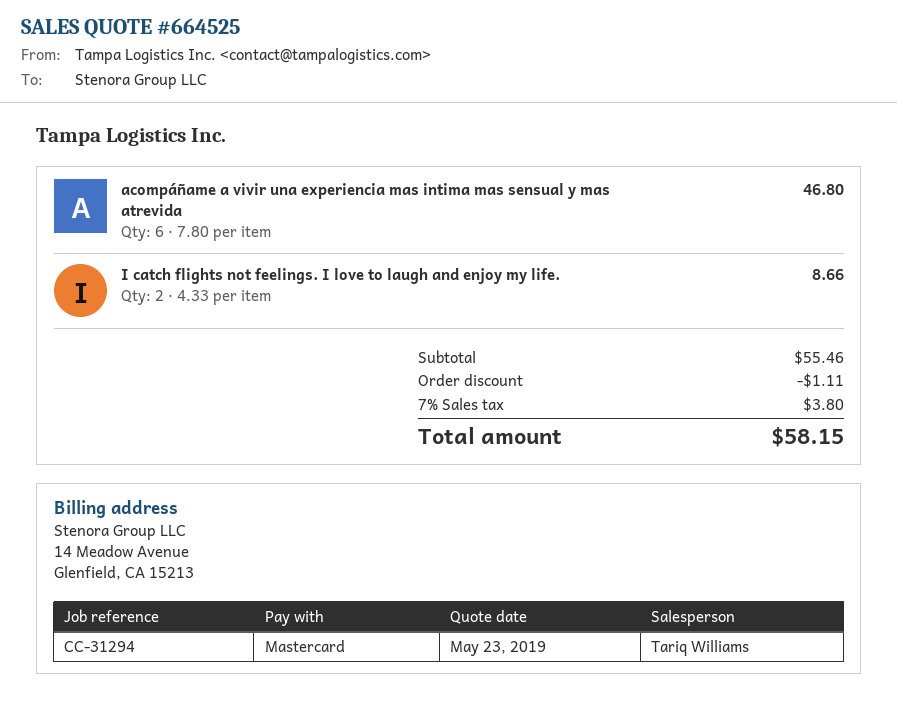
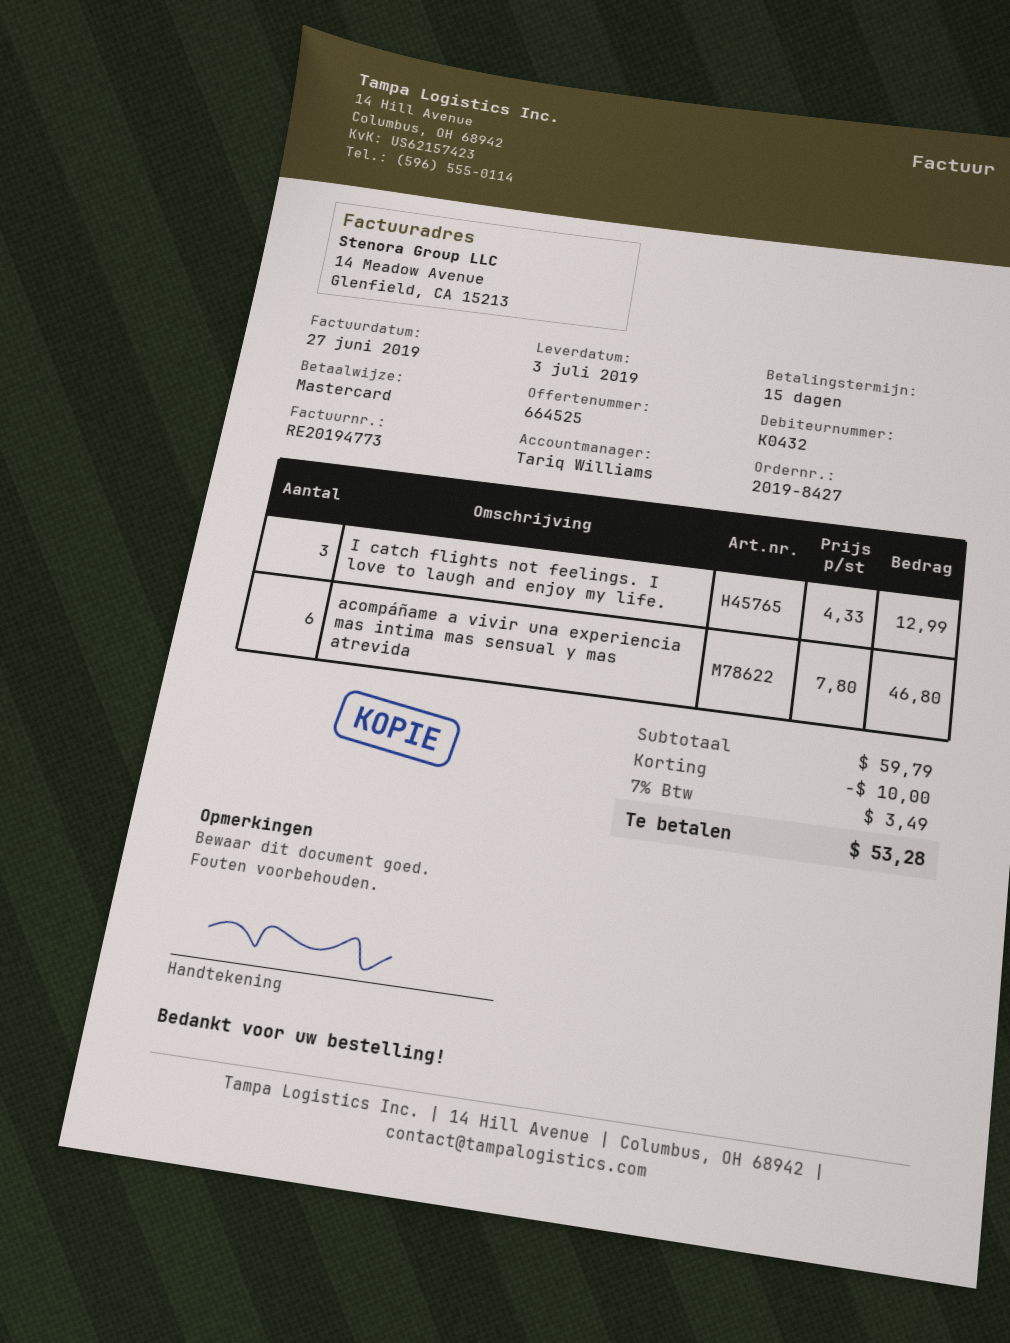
I catch flights not feelings. I love to laugh and enjoy my life.: 2 x 4.33 = 8.66 -> 3 x 4.33 = 12.99
subtotal: 55.46 -> 59.79
discount: 1.11 -> 10.00
tax: 7% = 3.80 -> 7% = 3.49
total: 58.15 -> 53.28

